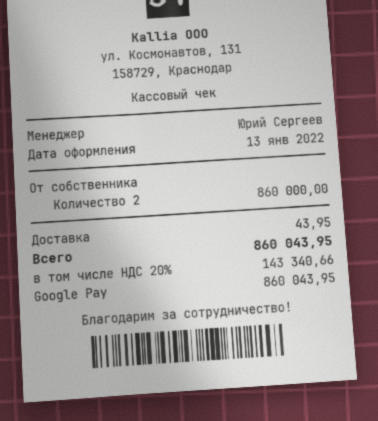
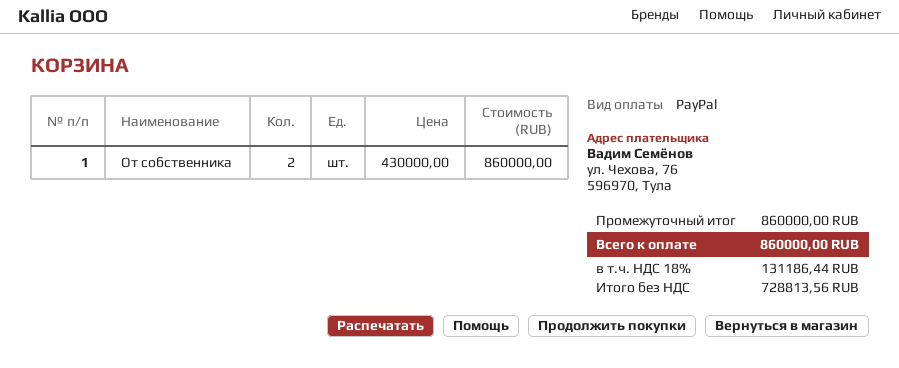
payment method: Google Pay -> PayPal
shipping: 43.95 -> none
tax: 20% = 143340.66 -> 18% = 131186.44
total: 860043.95 -> 860000.00

